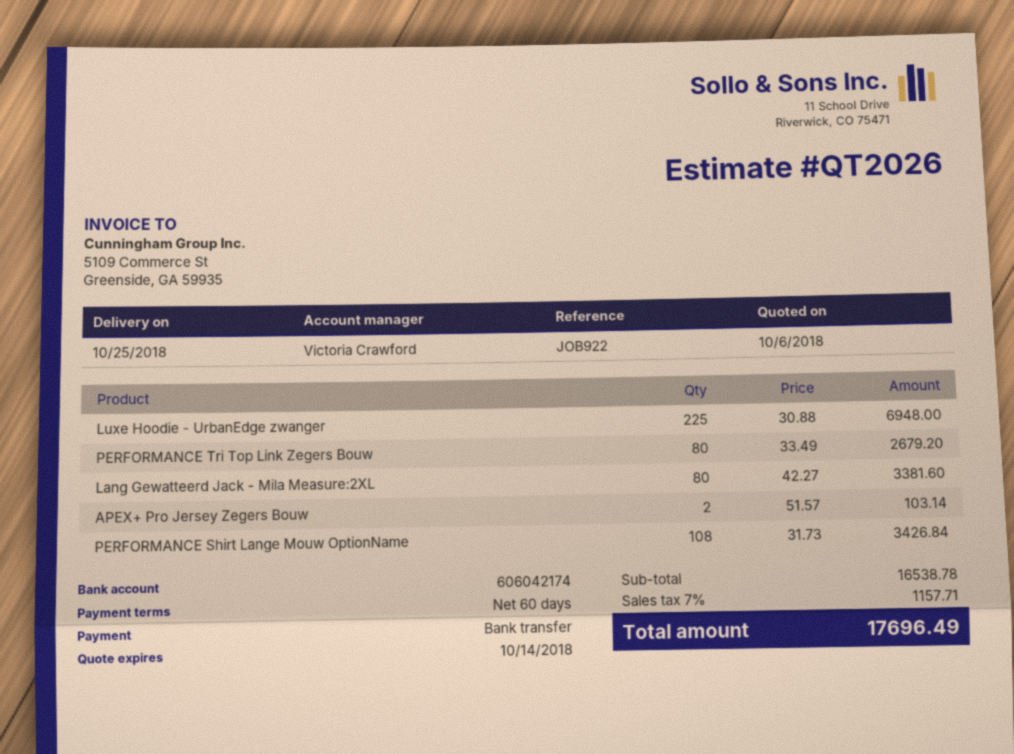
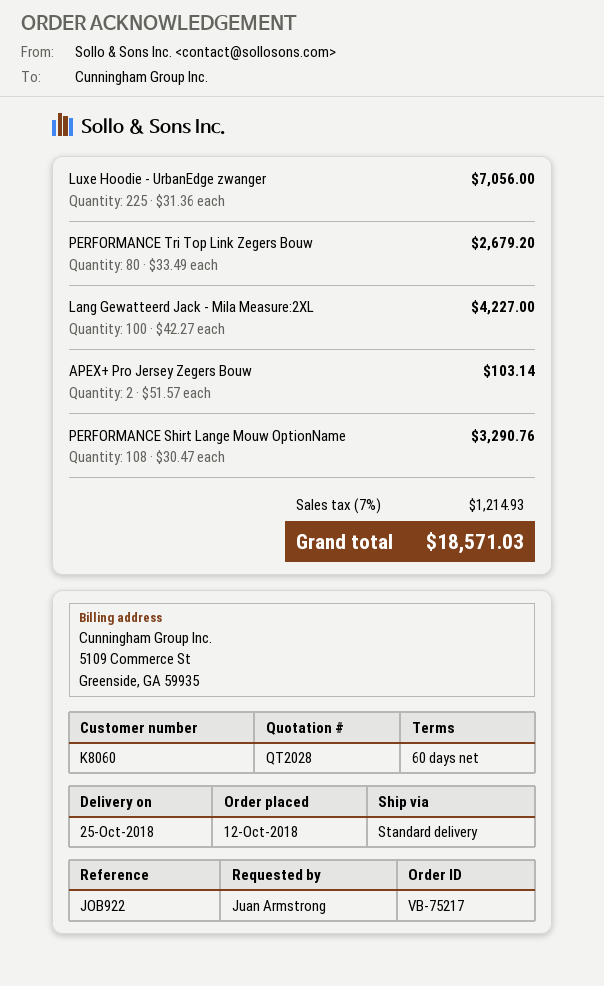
quote number: QT2026 -> QT2028
Luxe Hoodie - UrbanEdge zwanger: 225 x 30.88 = 6948.00 -> 225 x 31.36 = 7056.00
Lang Gewatteerd Jack - Mila Measure:2XL: 80 x 42.27 = 3381.60 -> 100 x 42.27 = 4227.00
PERFORMANCE Shirt Lange Mouw OptionName: 108 x 31.73 = 3426.84 -> 108 x 30.47 = 3290.76
tax: 7% = 1157.71 -> 7% = 1214.93
total: 17696.49 -> 18571.03

